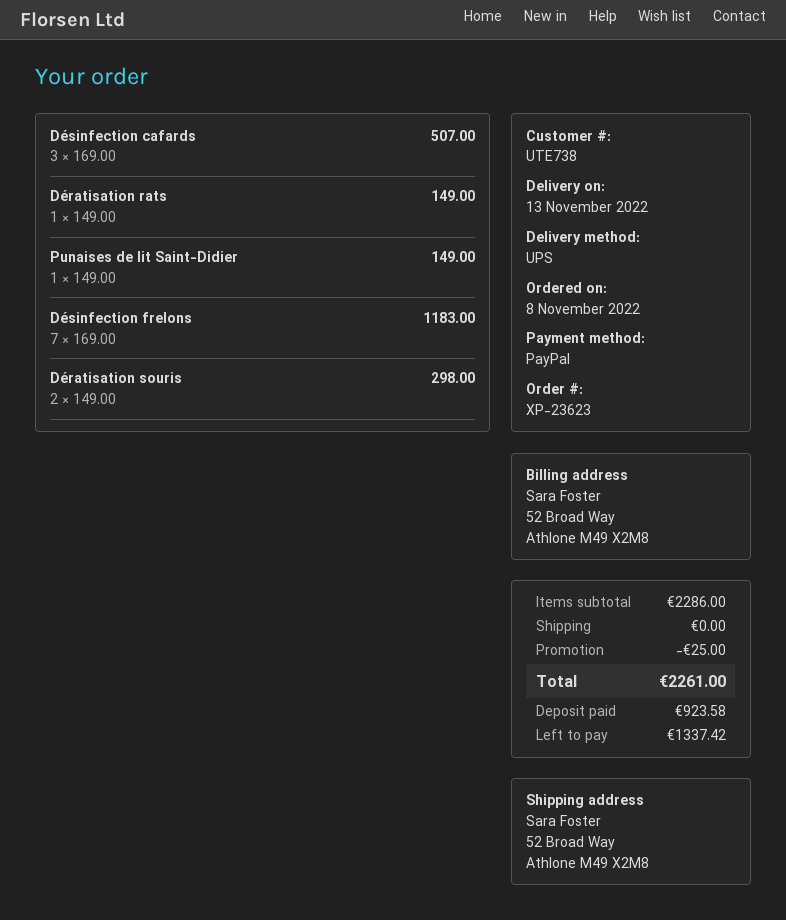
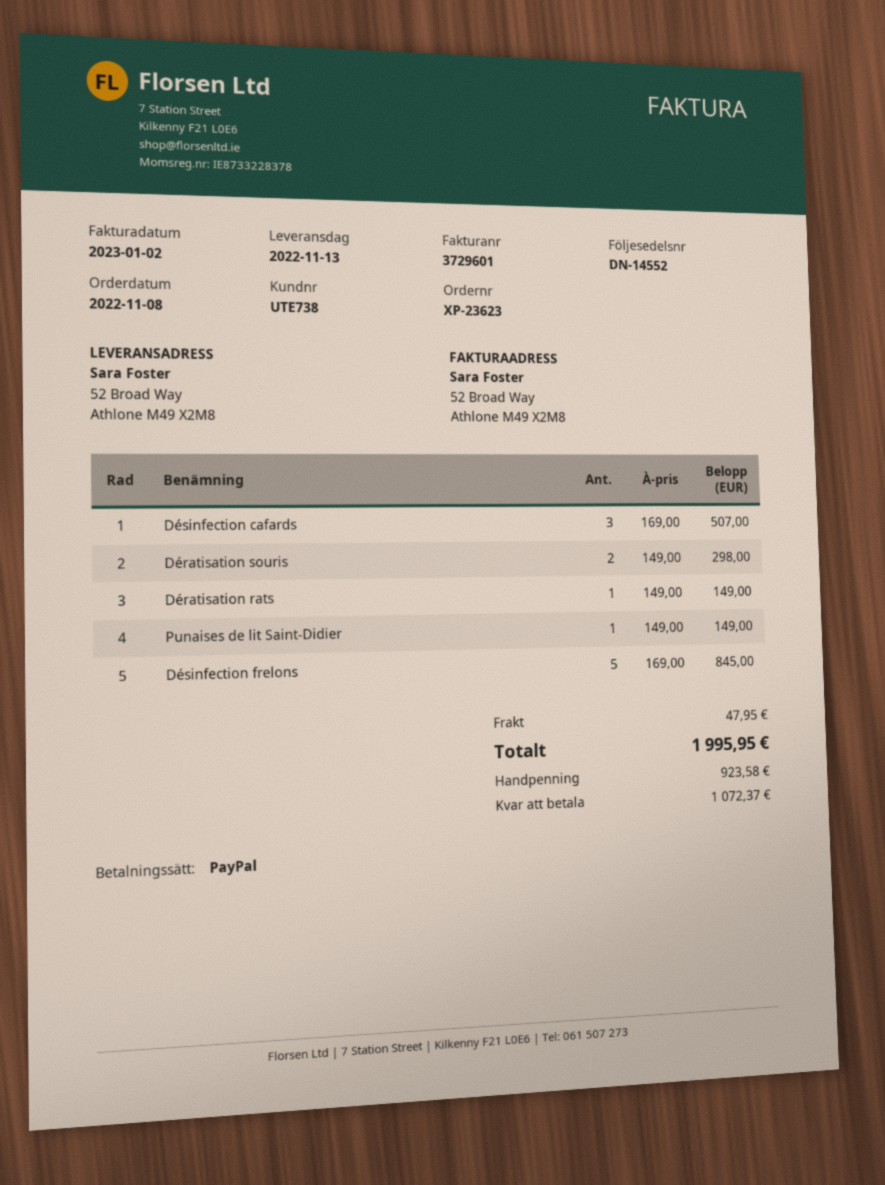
Désinfection frelons: 7 x 169.00 = 1183.00 -> 5 x 169.00 = 845.00
discount: 25.00 -> none
shipping: 0.00 -> 47.95
total: 2261.00 -> 1995.95
balance: 1337.42 -> 1072.37

